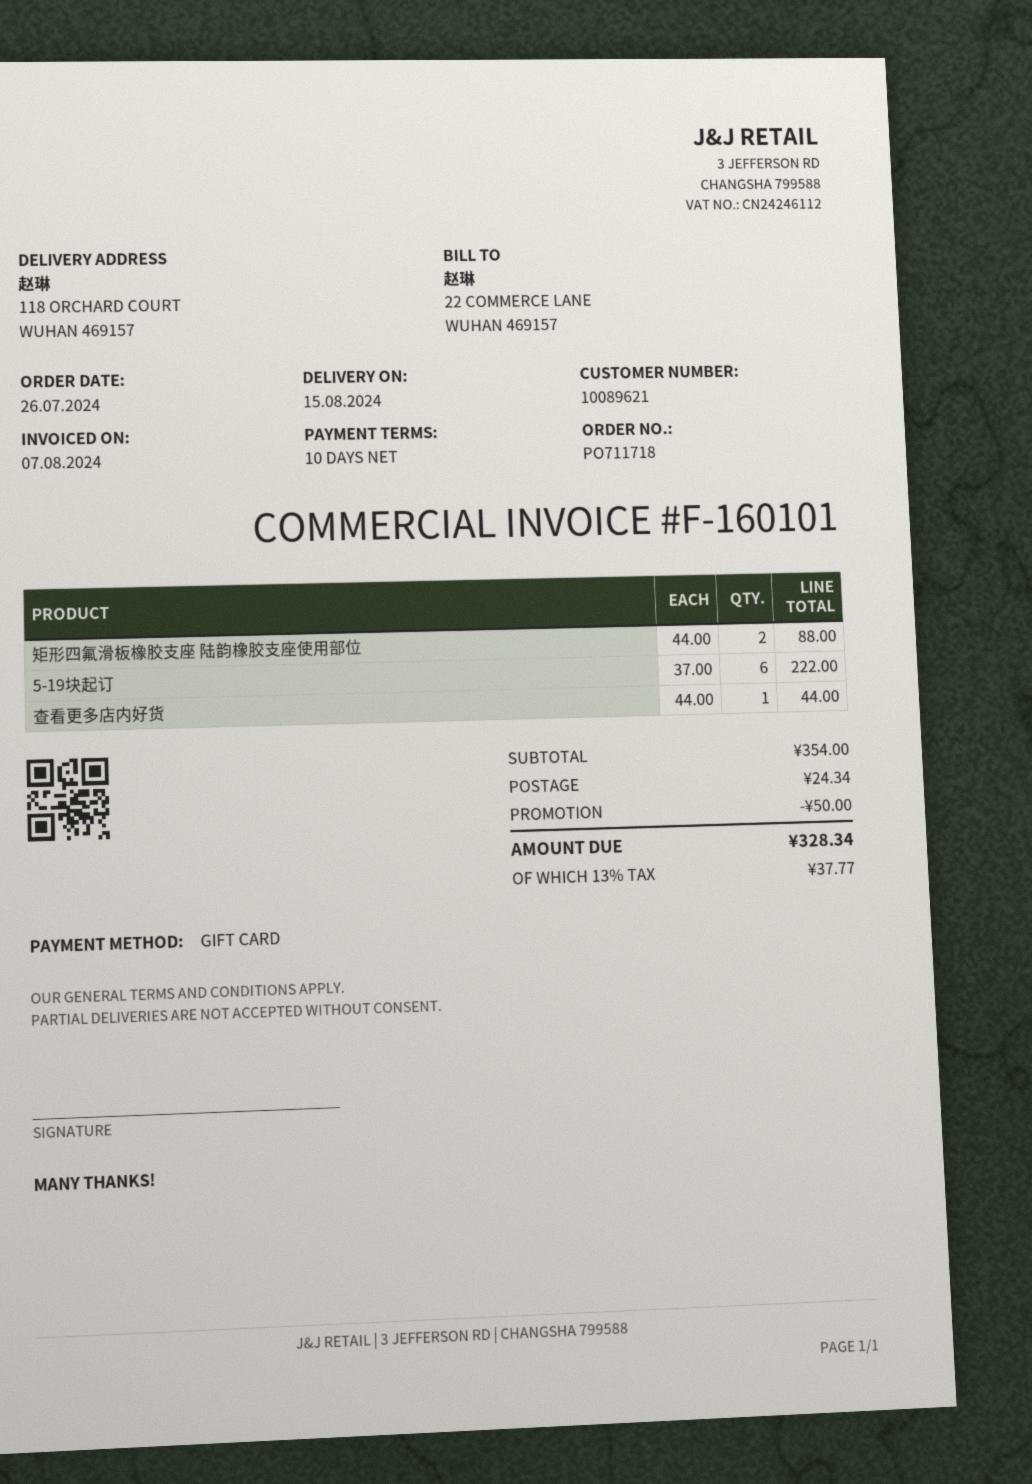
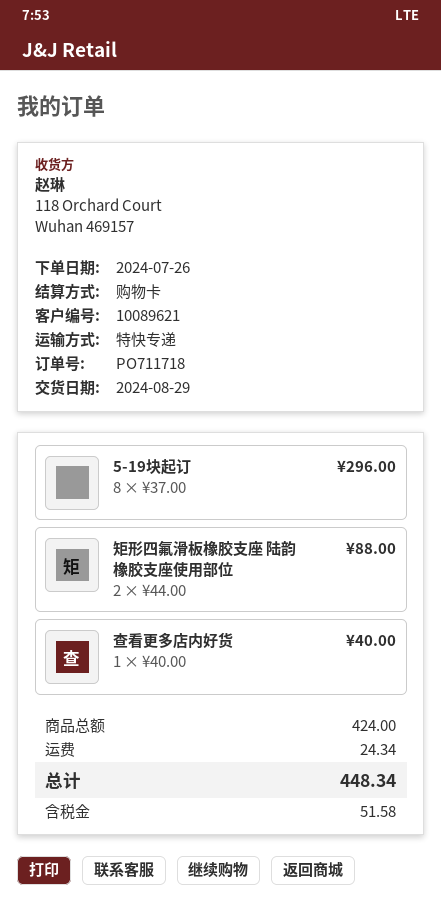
delivery date: 2024-08-15 -> 2024-08-29
5-19块起订: 6 x 37.00 = 222.00 -> 8 x 37.00 = 296.00
查看更多店内好货: 1 x 44.00 = 44.00 -> 1 x 40.00 = 40.00
subtotal: 354.00 -> 424.00
discount: 50.00 -> none
tax: 37.77 -> 51.58
total: 328.34 -> 448.34

